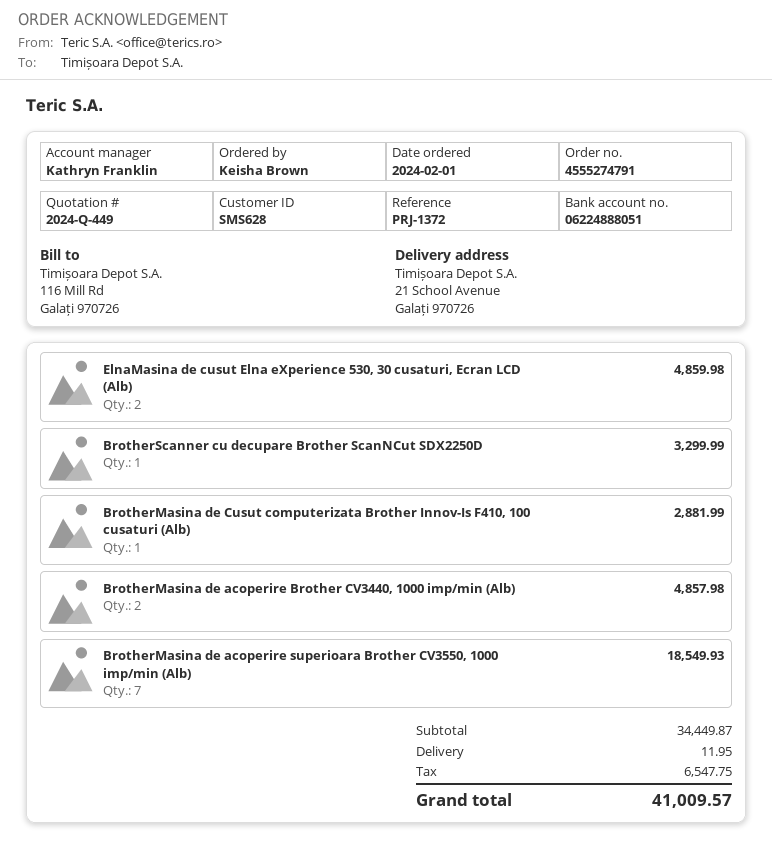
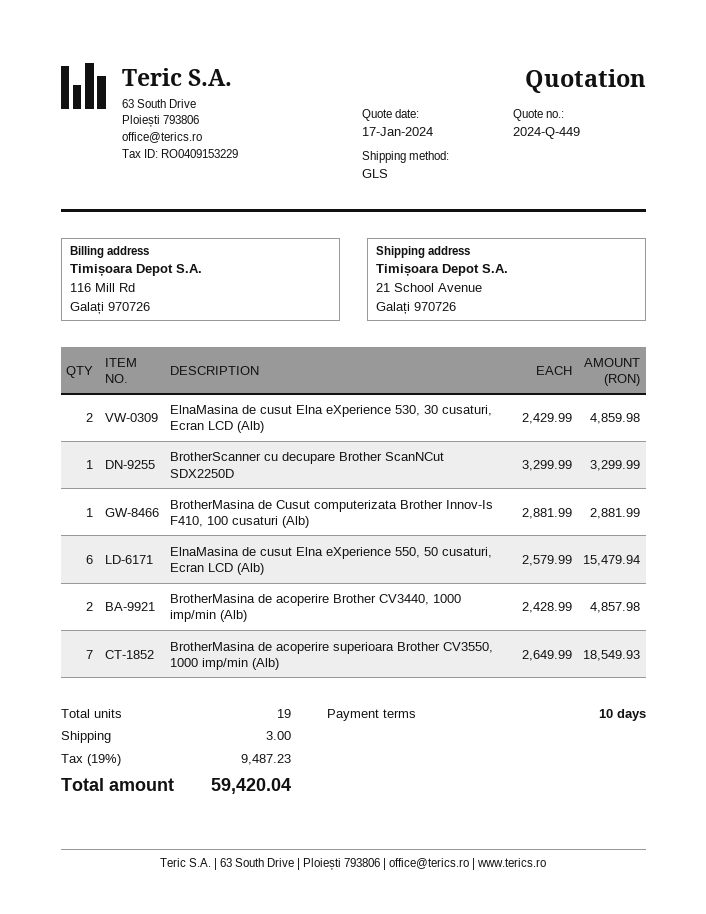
ElnaMasina de cusut Elna eXperience 550, 50 cusaturi, Ecran LCD (Alb): none -> 6 for 15479.94
shipping: 11.95 -> 3.00
tax: 6547.75 -> 9487.23
total: 41009.57 -> 59420.04

